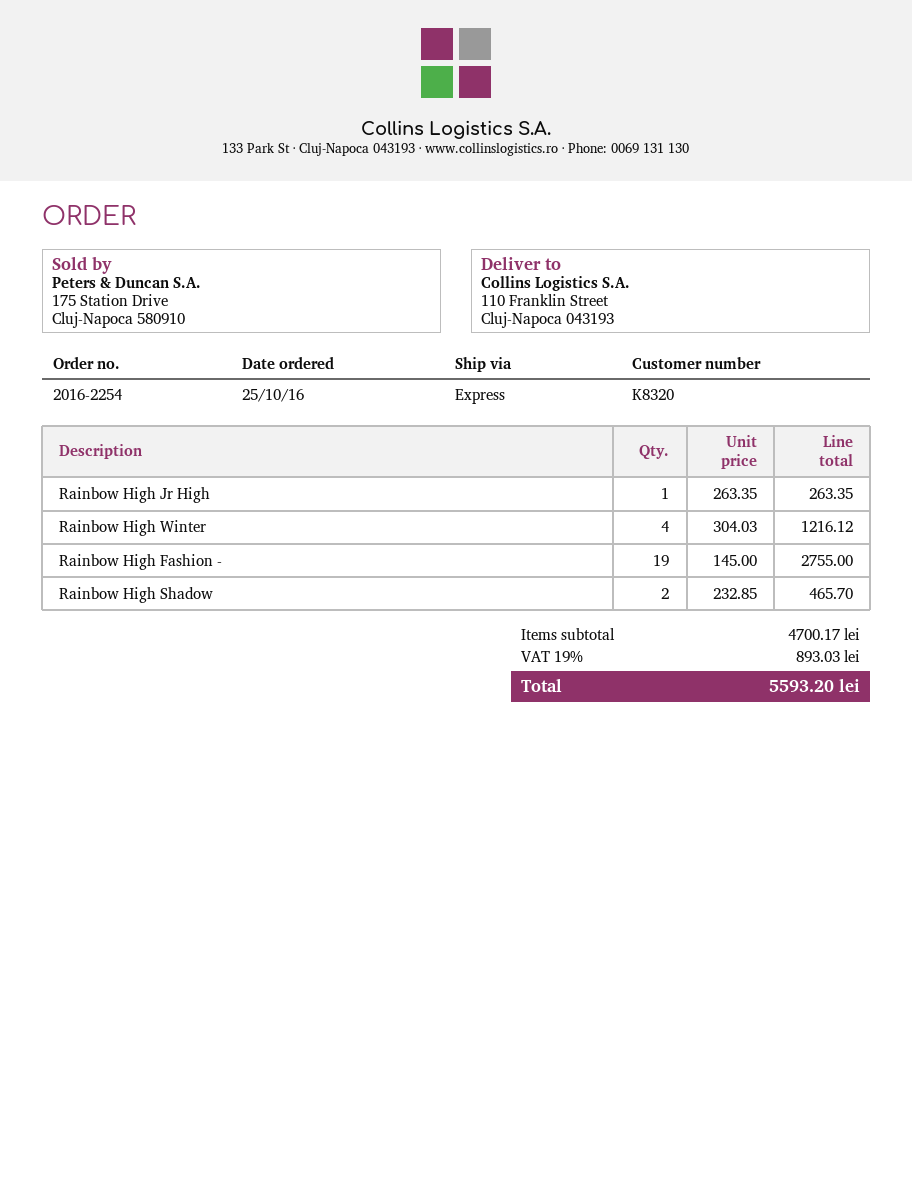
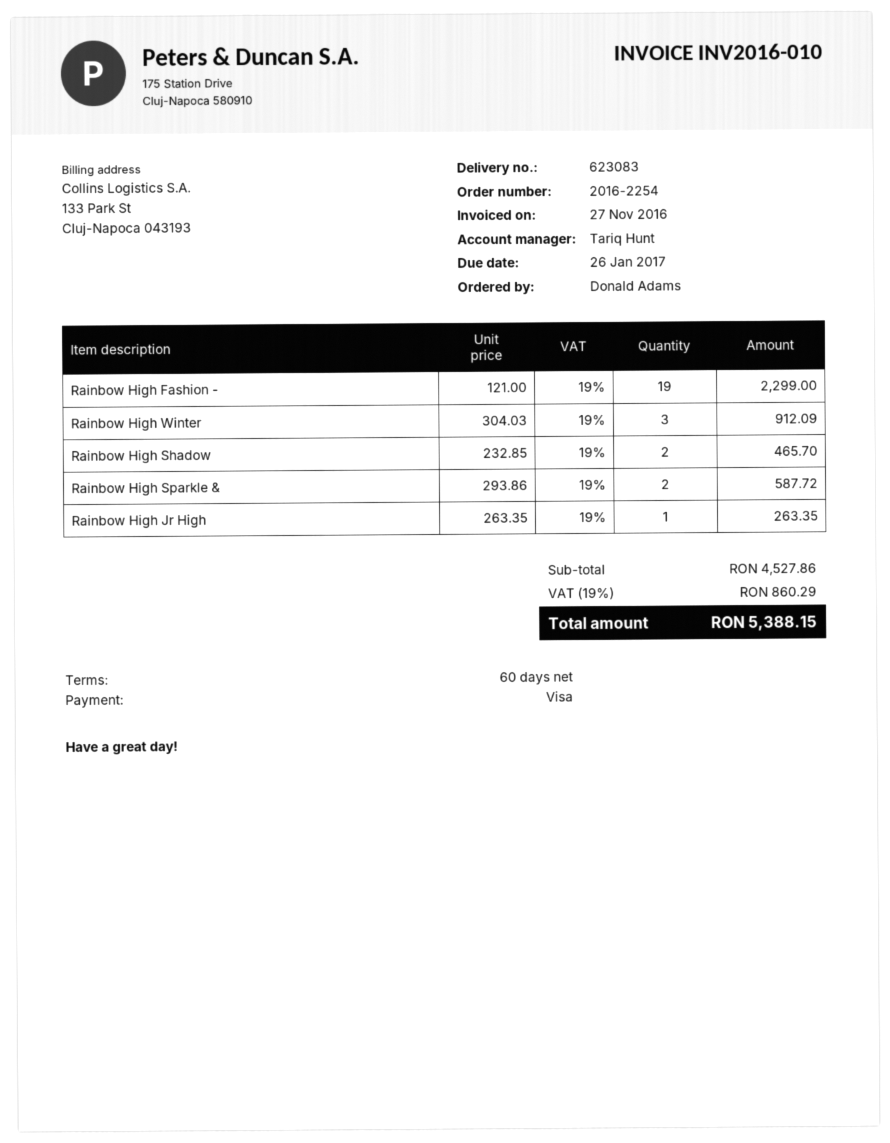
Rainbow High Winter: 4 x 304.03 = 1216.12 -> 3 x 304.03 = 912.09
Rainbow High Fashion -: 19 x 145.00 = 2755.00 -> 19 x 121.00 = 2299.00
Rainbow High Sparkle &: none -> 2 x 293.86 = 587.72
subtotal: 4700.17 -> 4527.86
tax: 19% = 893.03 -> 19% = 860.29
total: 5593.20 -> 5388.15

